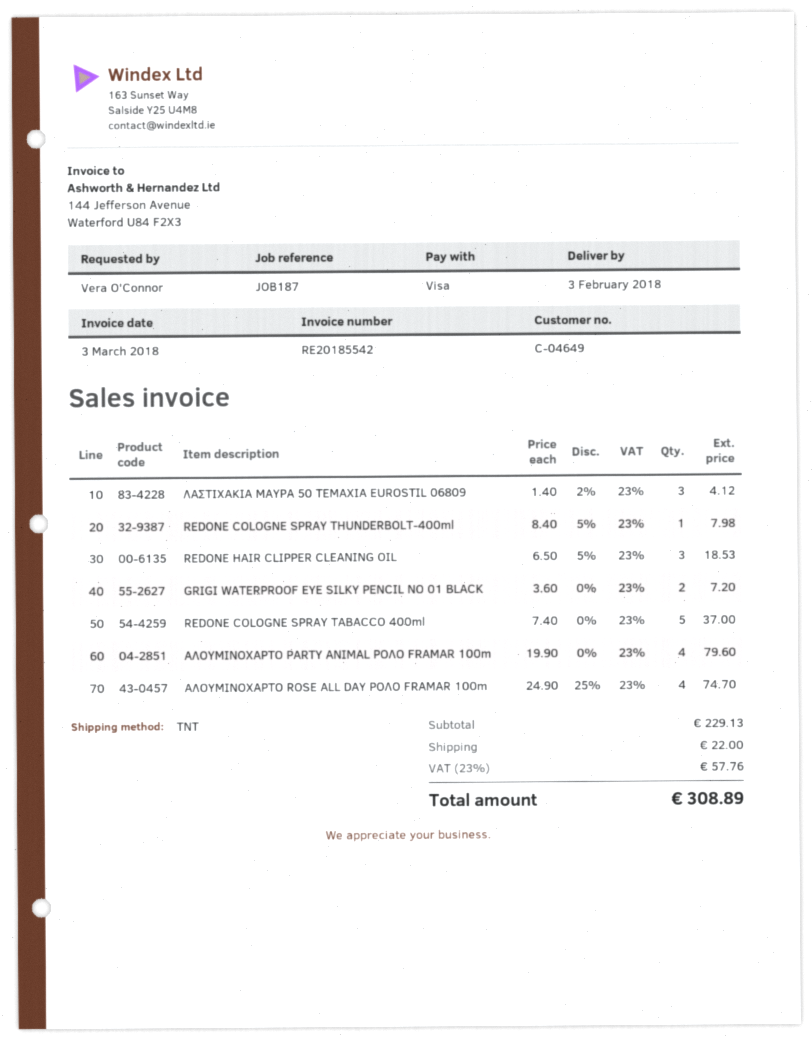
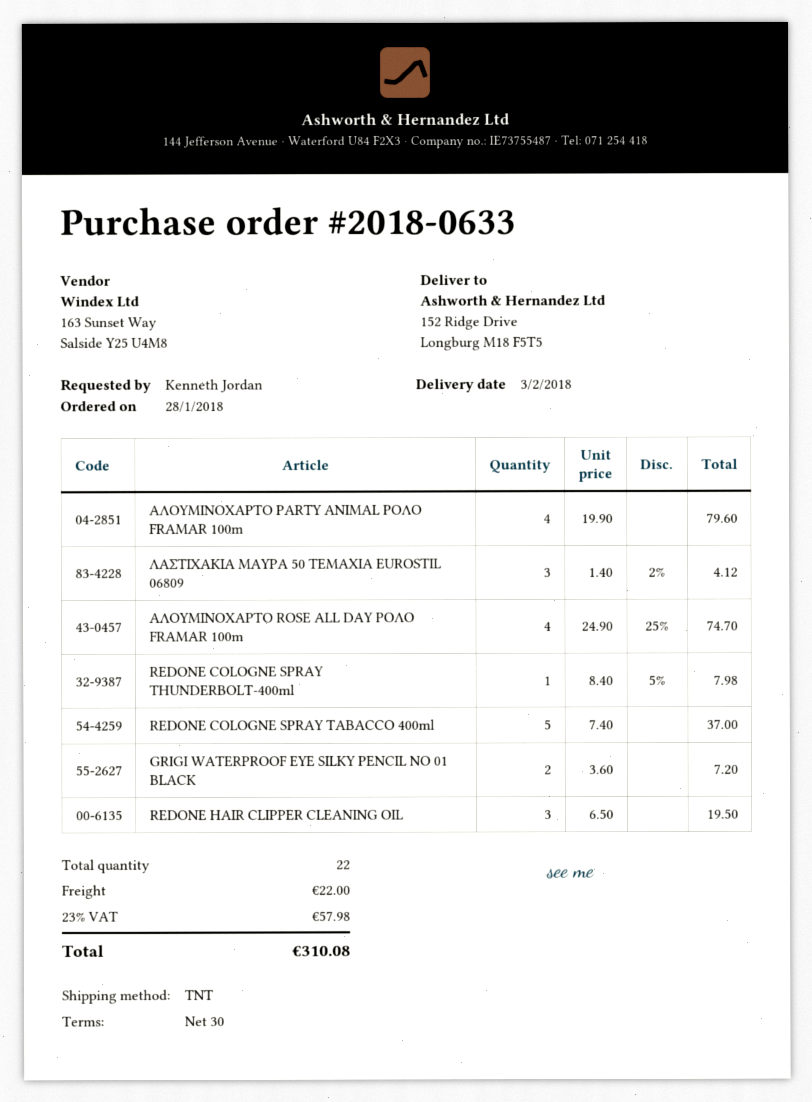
ordered by: Vera O'Connor -> Kenneth Jordan
REDONE HAIR CLIPPER CLEANING OIL: 3 x 6.50 - 5% = 18.53 -> 3 x 6.50 = 19.50
tax: 23% = 57.76 -> 23% = 57.98
total: 308.89 -> 310.08

